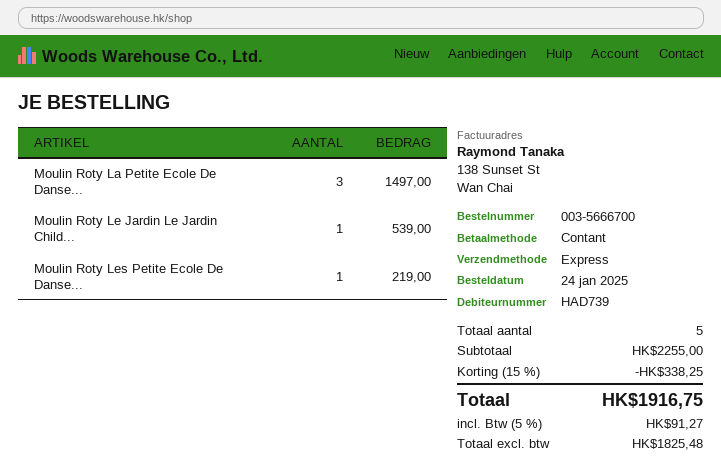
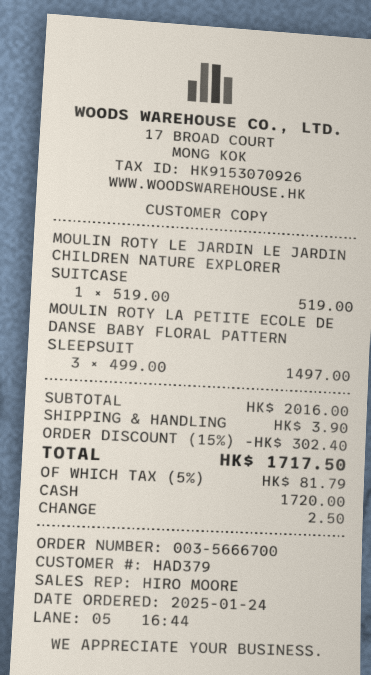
customer number: HAD739 -> HAD379
Moulin Roty Le Jardin Le Jardin Child...: 1 for 539.00 -> 1 for 519.00
Moulin Roty Les Petite Ecole De Danse...: 1 for 219.00 -> none
subtotal: 2255.00 -> 2016.00
discount: 15% = 338.25 -> 15% = 302.40
shipping: none -> 3.90
tax: 5% = 91.27 -> 5% = 81.79
total: 1916.75 -> 1717.50

